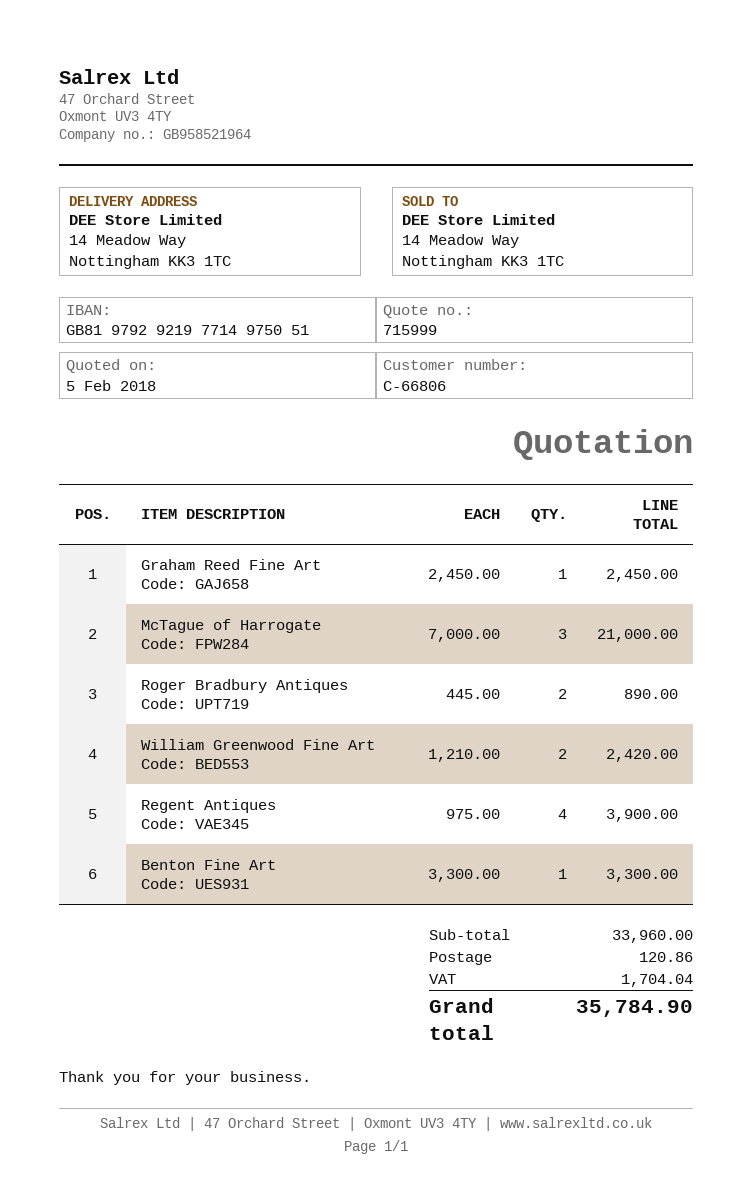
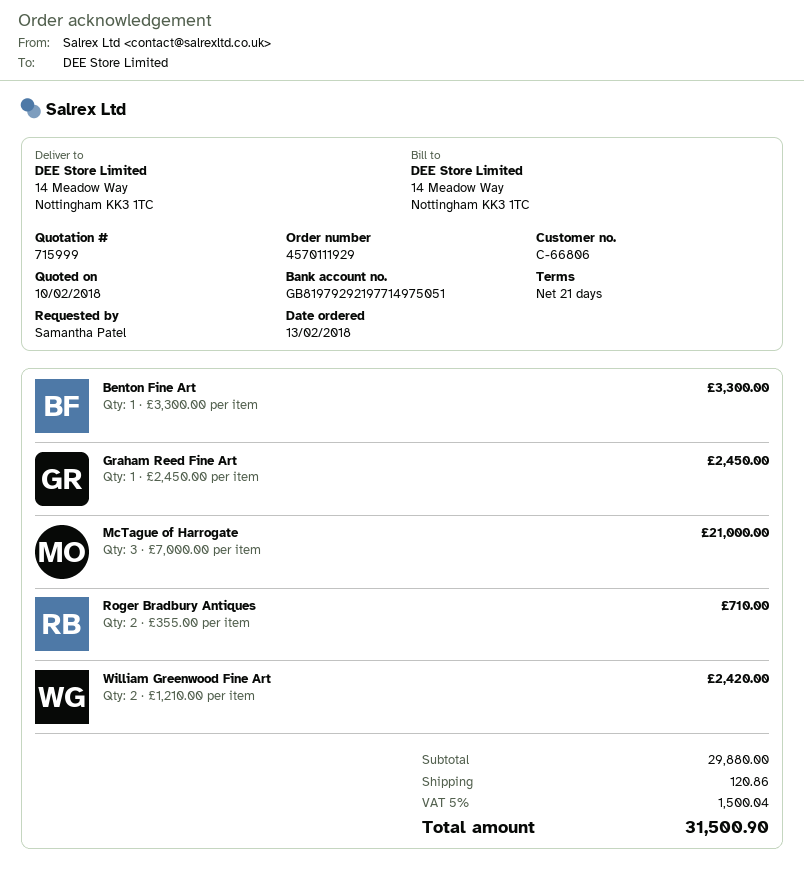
quote date: 2018-02-05 -> 2018-02-10
Roger Bradbury Antiques: 2 x 445.00 = 890.00 -> 2 x 355.00 = 710.00
Regent Antiques: 4 x 975.00 = 3900.00 -> none
subtotal: 33960.00 -> 29880.00
tax: 1704.04 -> 1500.04
total: 35784.90 -> 31500.90

